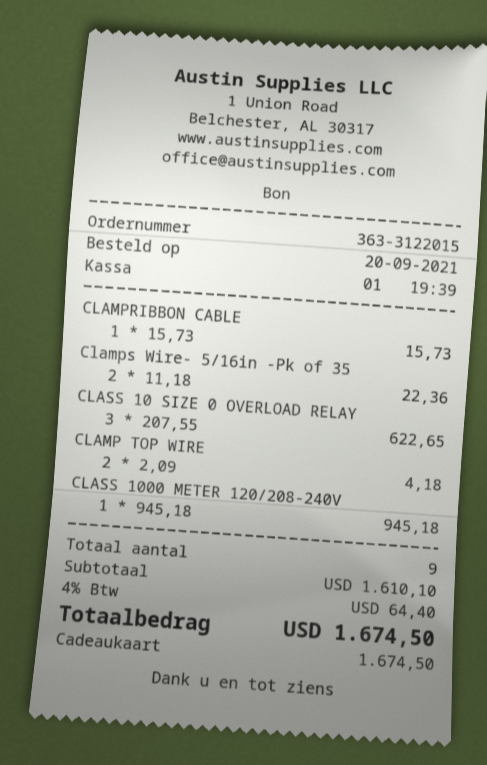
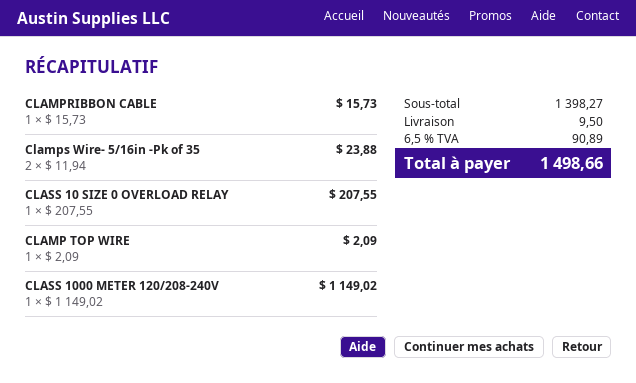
Clamps Wire- 5/16in -Pk of 35: 2 x 11.18 = 22.36 -> 2 x 11.94 = 23.88
CLASS 10 SIZE 0 OVERLOAD RELAY: 3 x 207.55 = 622.65 -> 1 x 207.55 = 207.55
CLAMP TOP WIRE: 2 x 2.09 = 4.18 -> 1 x 2.09 = 2.09
CLASS 1000 METER 120/208-240V: 1 x 945.18 = 945.18 -> 1 x 1149.02 = 1149.02
subtotal: 1610.10 -> 1398.27
shipping: none -> 9.50
tax: 4% = 64.40 -> 6.5% = 90.89
total: 1674.50 -> 1498.66

